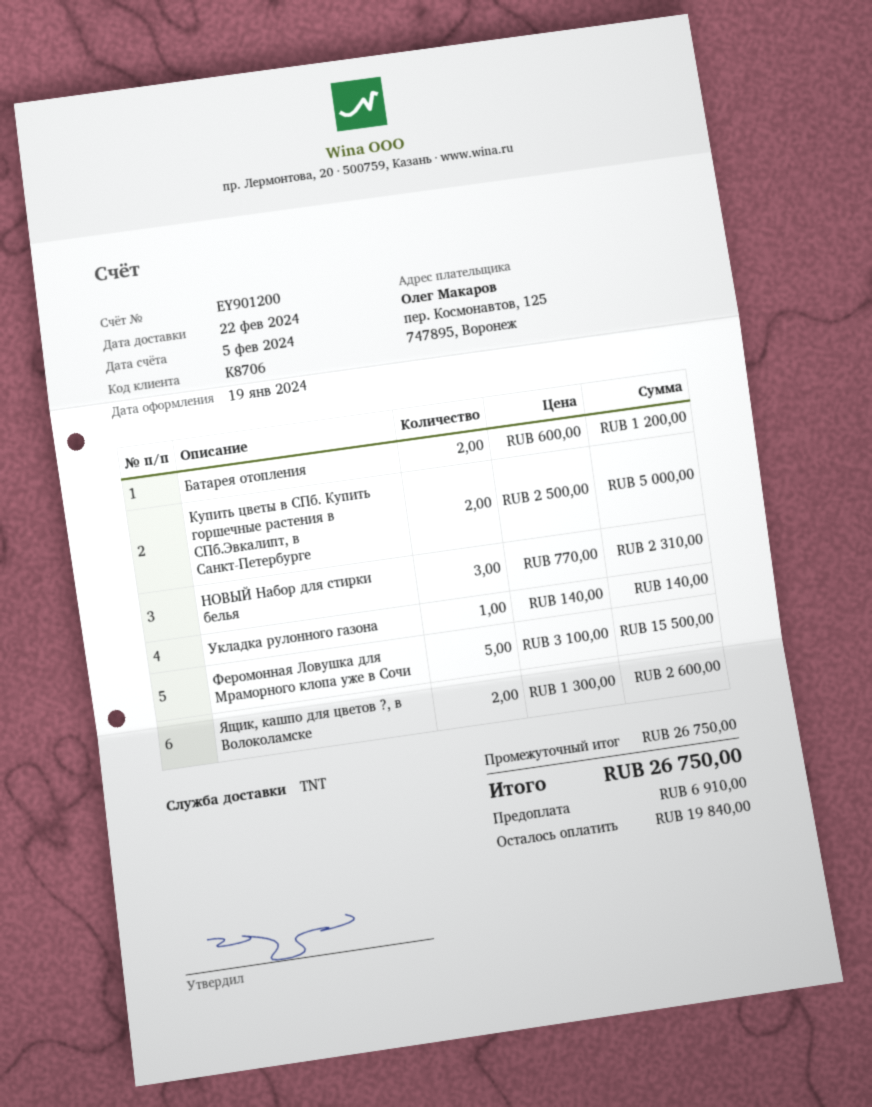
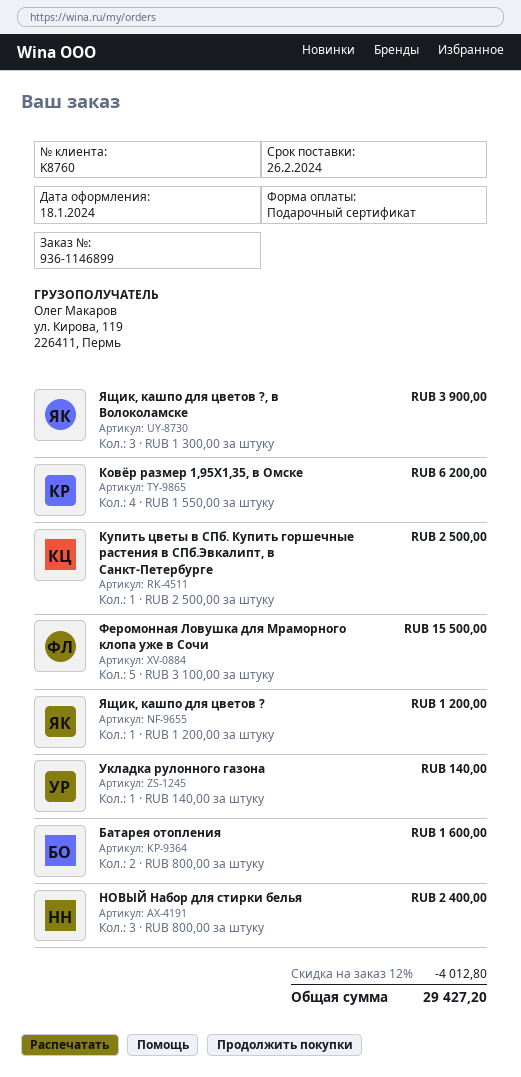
order date: 2024-01-19 -> 2024-01-18
delivery date: 2024-02-22 -> 2024-02-26
customer number: K8706 -> K8760
Батарея отопления: 2 x 600.00 = 1200.00 -> 2 x 800.00 = 1600.00
Купить цветы в СПб. Купить горшечные растения в СПб.Эвкалипт, в Санкт-Петербурге: 2 x 2500.00 = 5000.00 -> 1 x 2500.00 = 2500.00
НОВЫЙ Набор для стирки белья: 3 x 770.00 = 2310.00 -> 3 x 800.00 = 2400.00
Ящик, кашпо для цветов ?, в Волоколамске: 2 x 1300.00 = 2600.00 -> 3 x 1300.00 = 3900.00
Ковёр размер 1,95X1,35, в Омске: none -> 4 x 1550.00 = 6200.00
Ящик, кашпо для цветов ?: none -> 1 x 1200.00 = 1200.00
discount: none -> 12% = 4012.80
total: 26750.00 -> 29427.20

